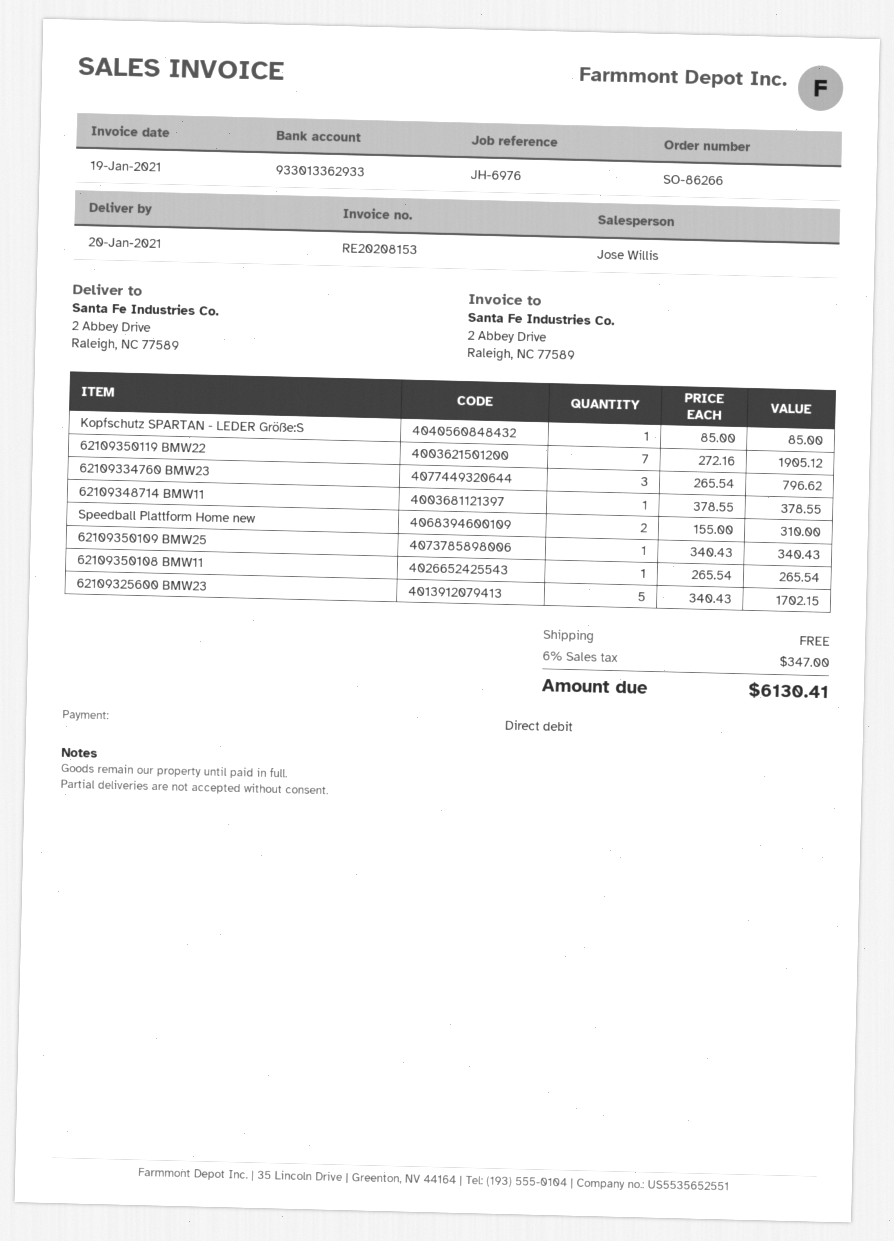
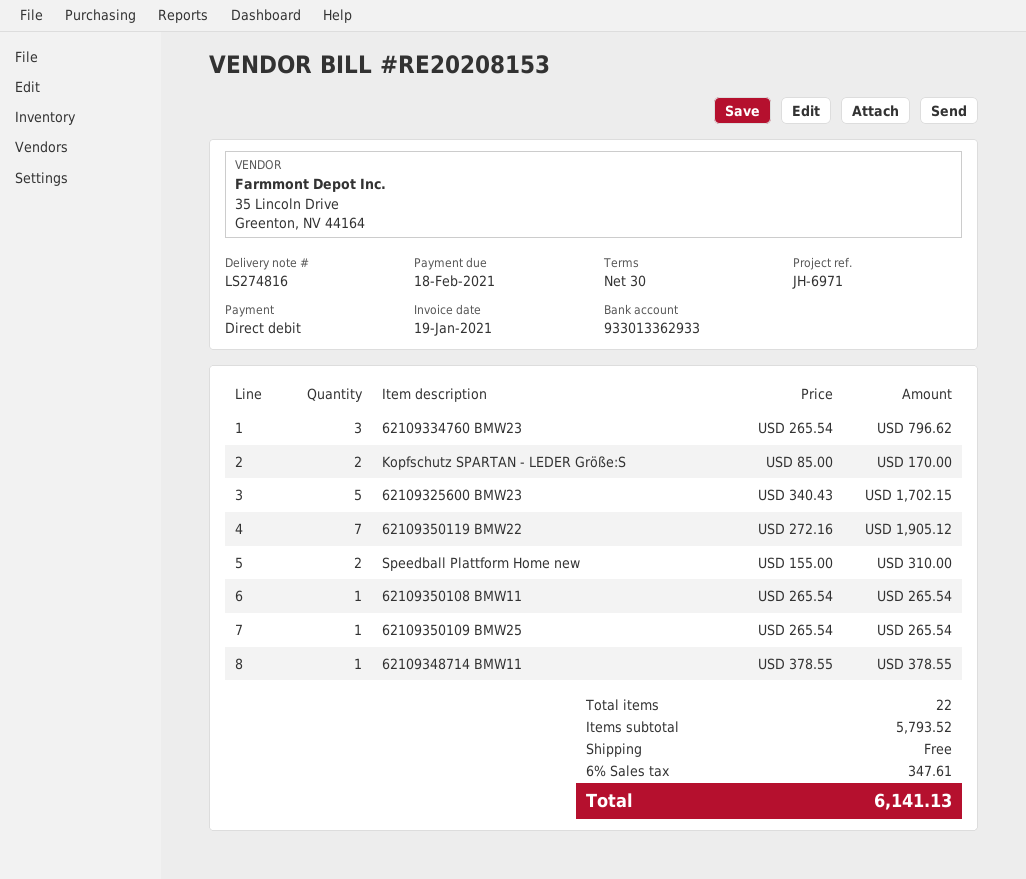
reference: JH-6976 -> JH-6971
Kopfschutz SPARTAN - LEDER Größe:S: 1 x 85.00 = 85.00 -> 2 x 85.00 = 170.00
62109350109 BMW25: 1 x 340.43 = 340.43 -> 1 x 265.54 = 265.54
tax: 6% = 347.00 -> 6% = 347.61
total: 6130.41 -> 6141.13

